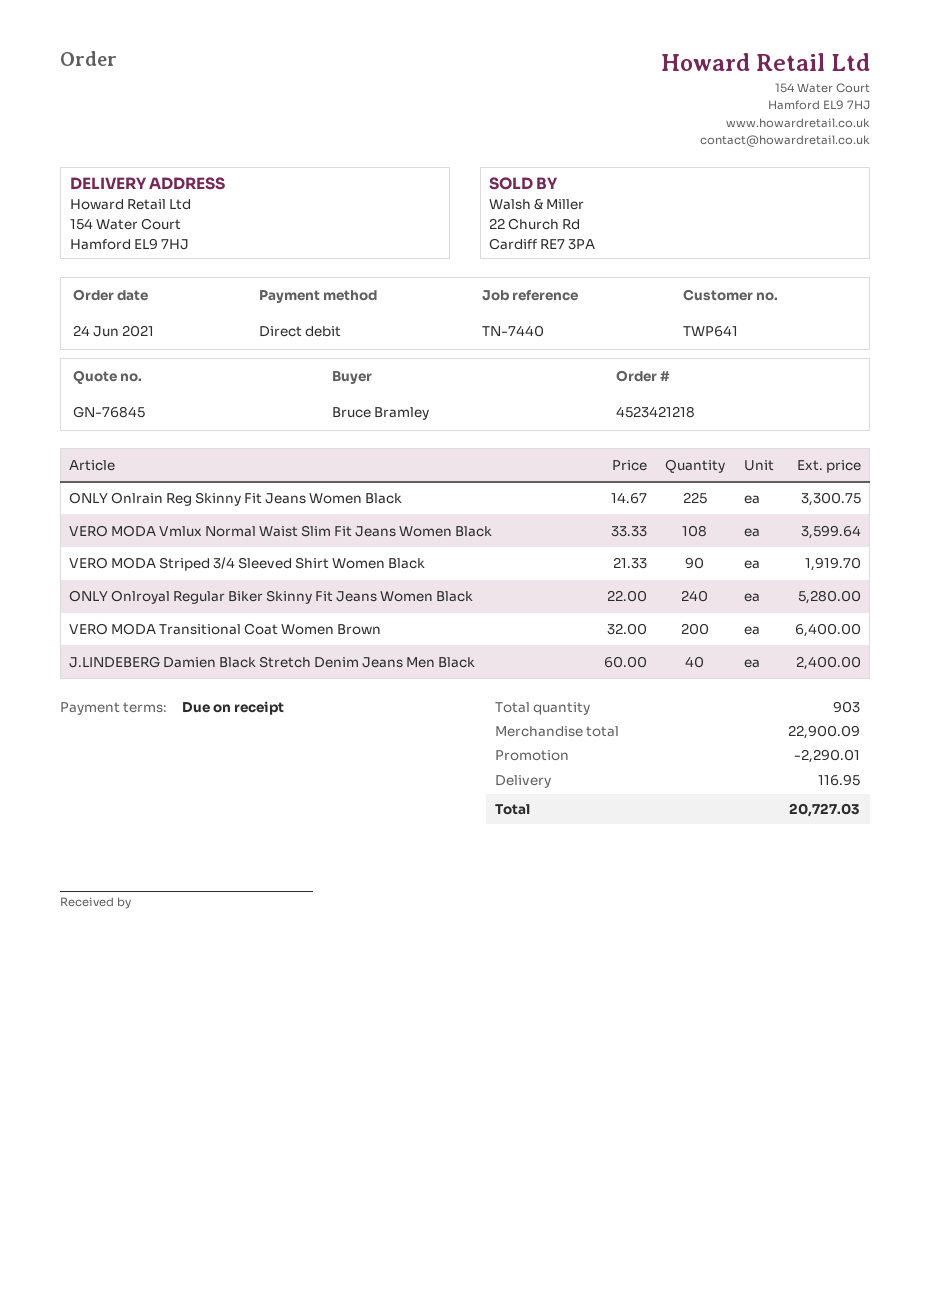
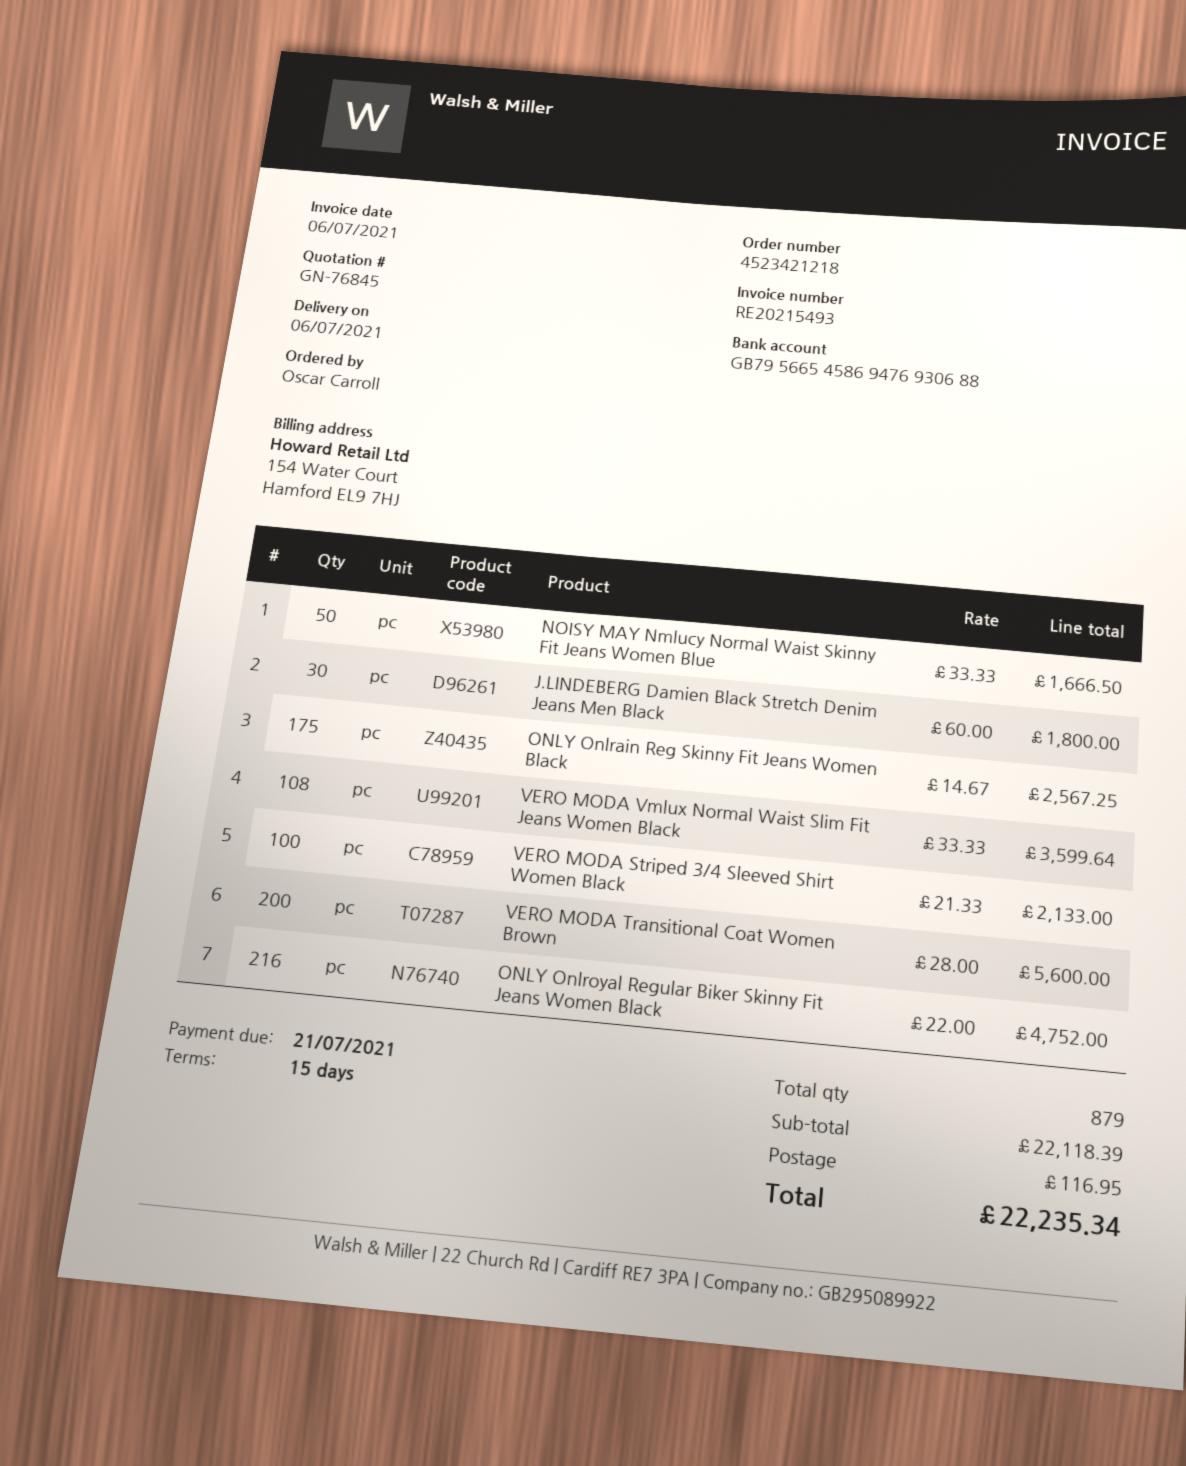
payment terms: on receipt -> 15 days
ordered by: Bruce Bramley -> Oscar Carroll
ONLY Onlrain Reg Skinny Fit Jeans Women Black: 225 x 14.67 = 3300.75 -> 175 x 14.67 = 2567.25
VERO MODA Striped 3/4 Sleeved Shirt Women Black: 90 x 21.33 = 1919.70 -> 100 x 21.33 = 2133.00
ONLY Onlroyal Regular Biker Skinny Fit Jeans Women Black: 240 x 22.00 = 5280.00 -> 216 x 22.00 = 4752.00
VERO MODA Transitional Coat Women Brown: 200 x 32.00 = 6400.00 -> 200 x 28.00 = 5600.00
J.LINDEBERG Damien Black Stretch Denim Jeans Men Black: 40 x 60.00 = 2400.00 -> 30 x 60.00 = 1800.00
NOISY MAY Nmlucy Normal Waist Skinny Fit Jeans Women Blue: none -> 50 x 33.33 = 1666.50
total quantity: 903 -> 879
subtotal: 22900.09 -> 22118.39
discount: 2290.01 -> none
total: 20727.03 -> 22235.34

